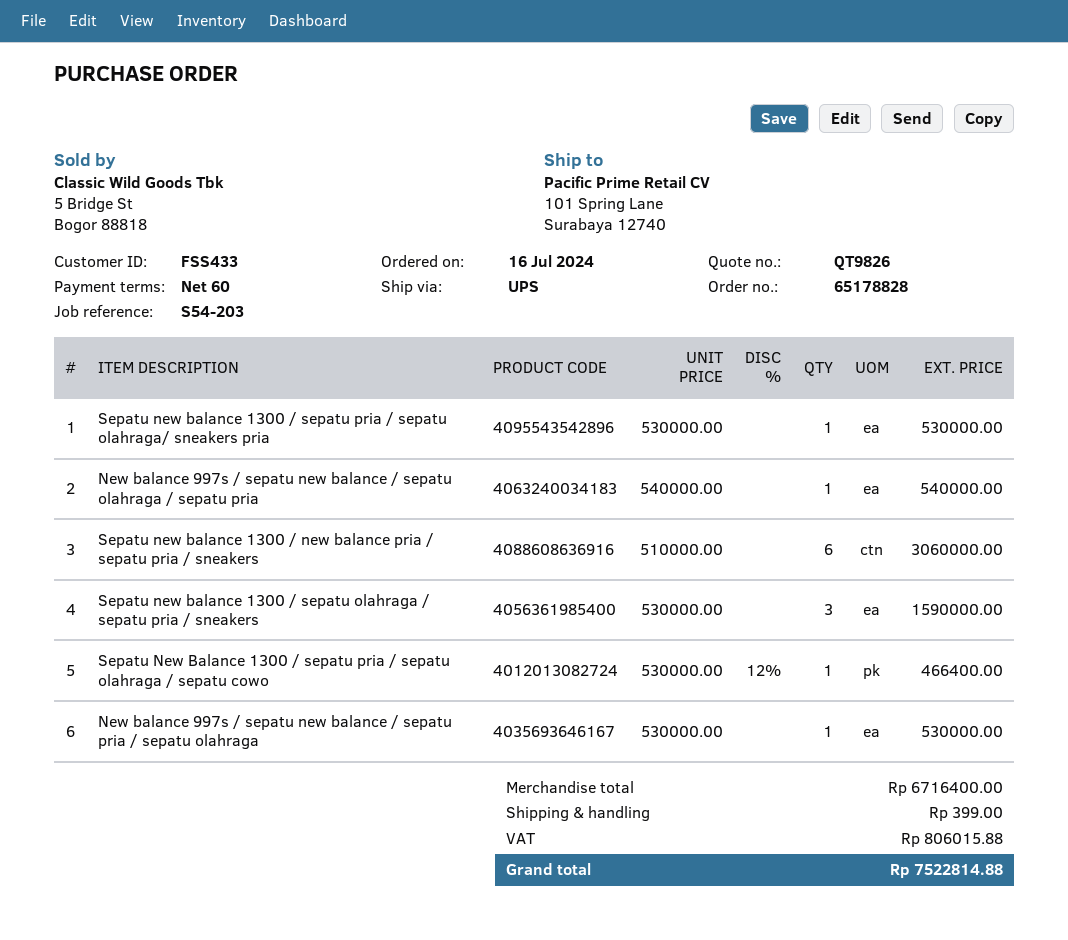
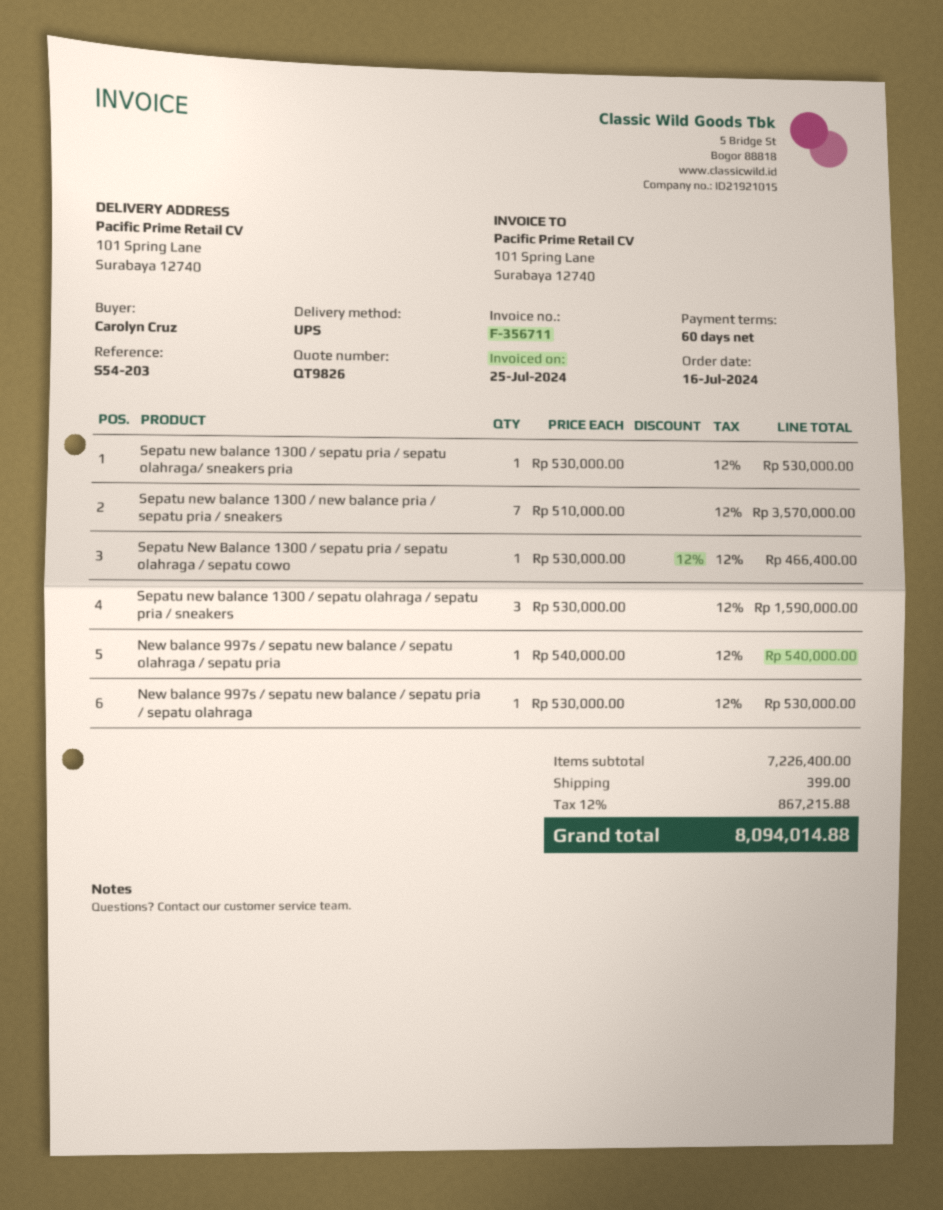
Sepatu new balance 1300 / new balance pria / sepatu pria / sneakers: 6 x 510000.00 = 3060000.00 -> 7 x 510000.00 = 3570000.00
subtotal: 6716400.00 -> 7226400.00
tax: 806015.88 -> 867215.88
total: 7522814.88 -> 8094014.88

